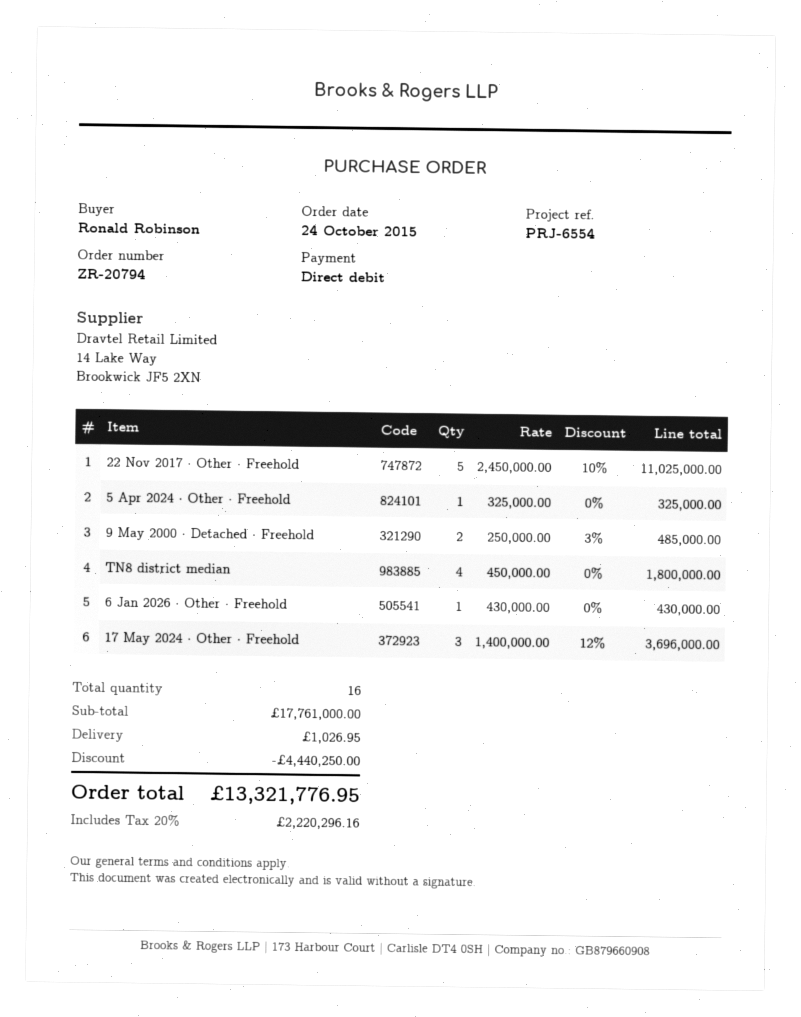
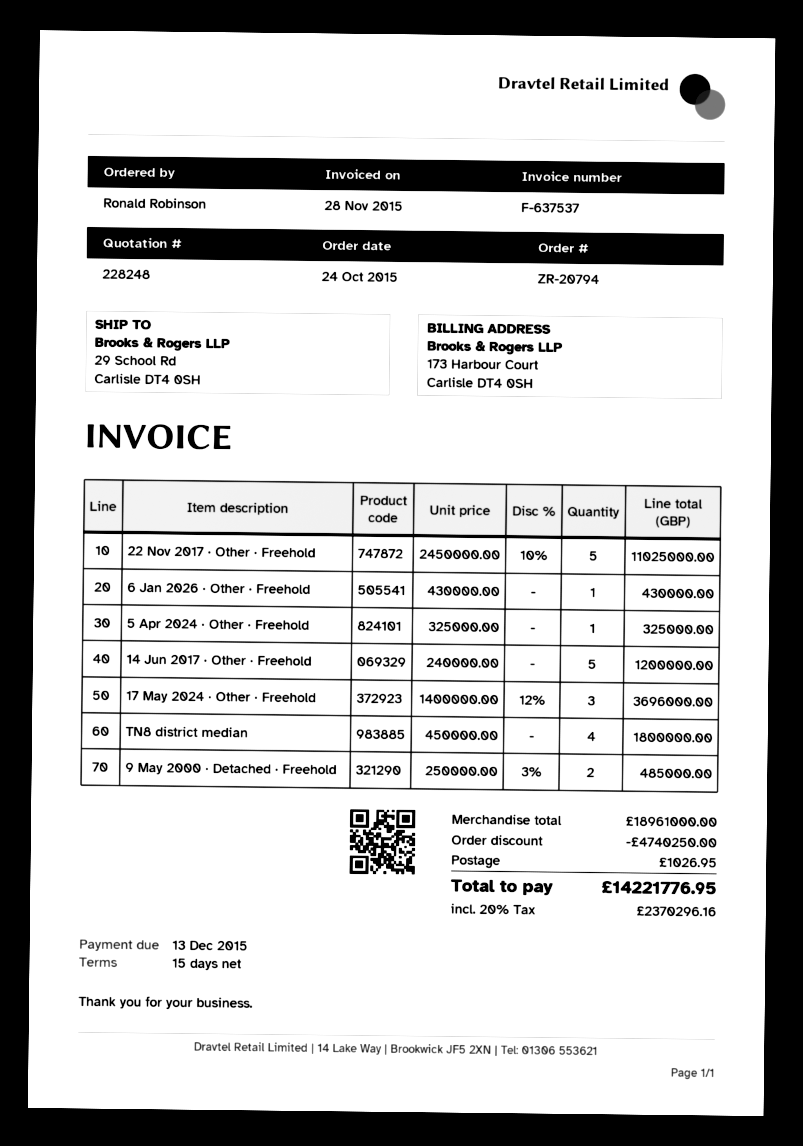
14 Jun 2017 · Other · Freehold: none -> 5 x 240000.00 = 1200000.00
subtotal: 17761000.00 -> 18961000.00
discount: 4440250.00 -> 4740250.00
tax: 20% = 2220296.16 -> 20% = 2370296.16
total: 13321776.95 -> 14221776.95

